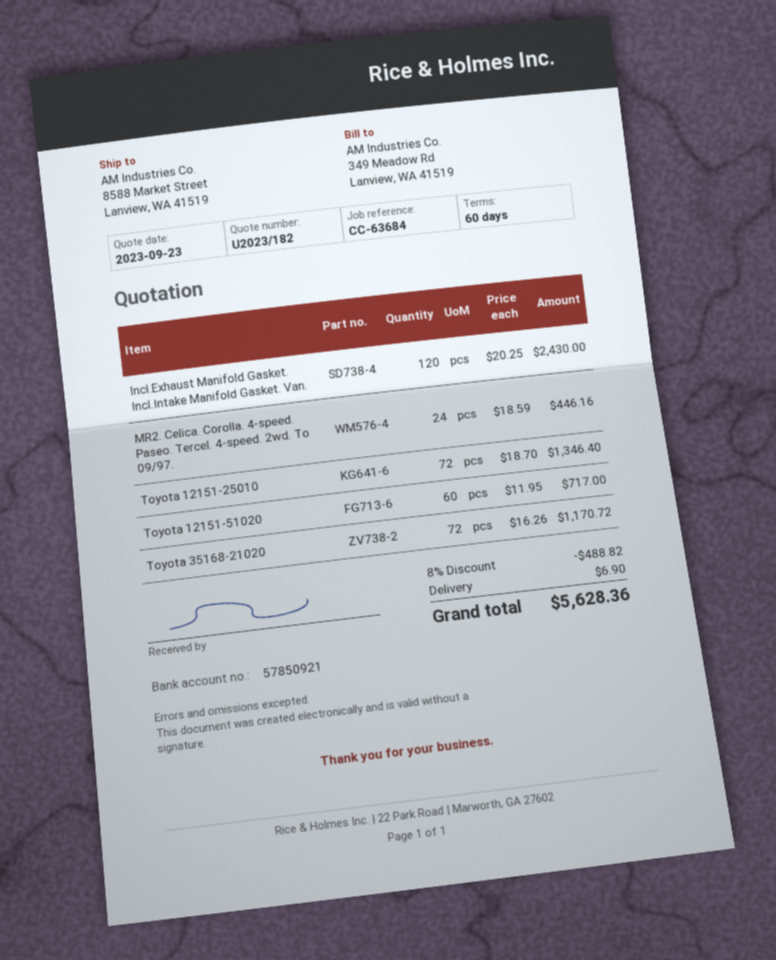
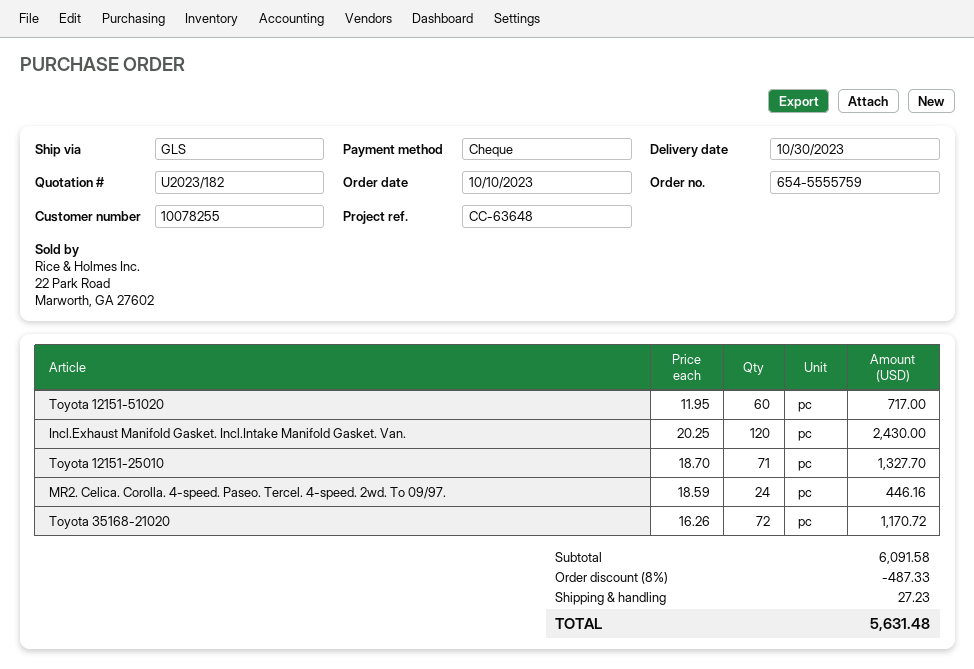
reference: CC-63684 -> CC-63648
Toyota 12151-25010: 72 x 18.70 = 1346.40 -> 71 x 18.70 = 1327.70
discount: 8% = 488.82 -> 8% = 487.33
shipping: 6.90 -> 27.23
total: 5628.36 -> 5631.48

